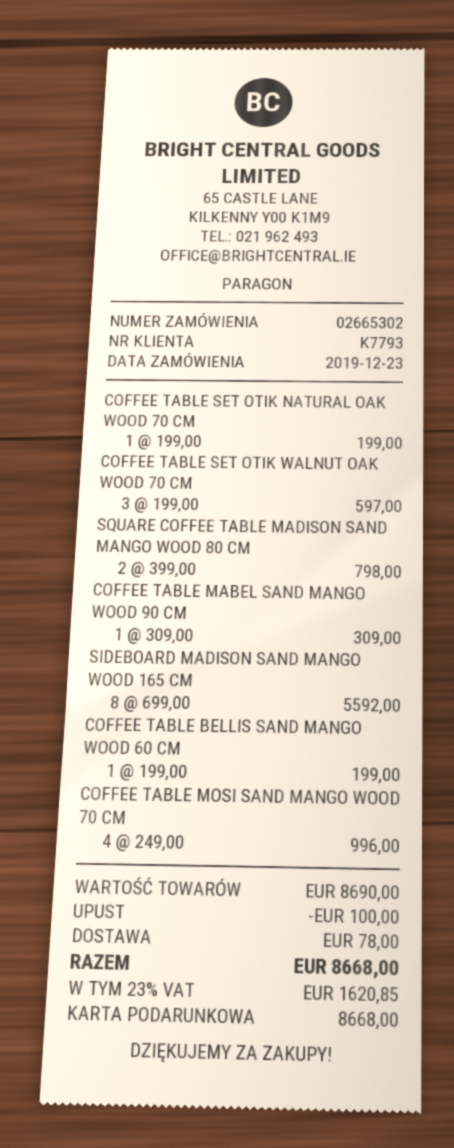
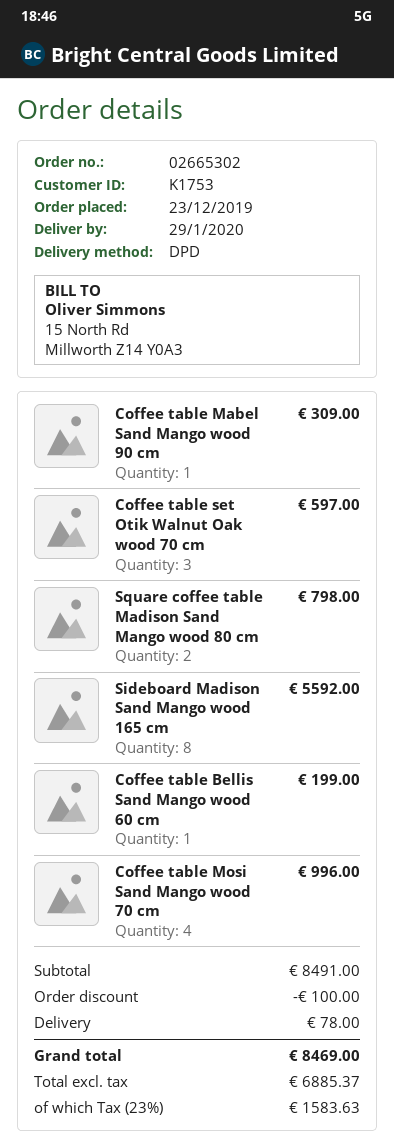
customer number: K7793 -> K1753
COFFEE TABLE SET OTIK NATURAL OAK WOOD 70 CM: 1 for 199.00 -> none
subtotal: 8690.00 -> 8491.00
tax: 23% = 1620.85 -> 23% = 1583.63
total: 8668.00 -> 8469.00

